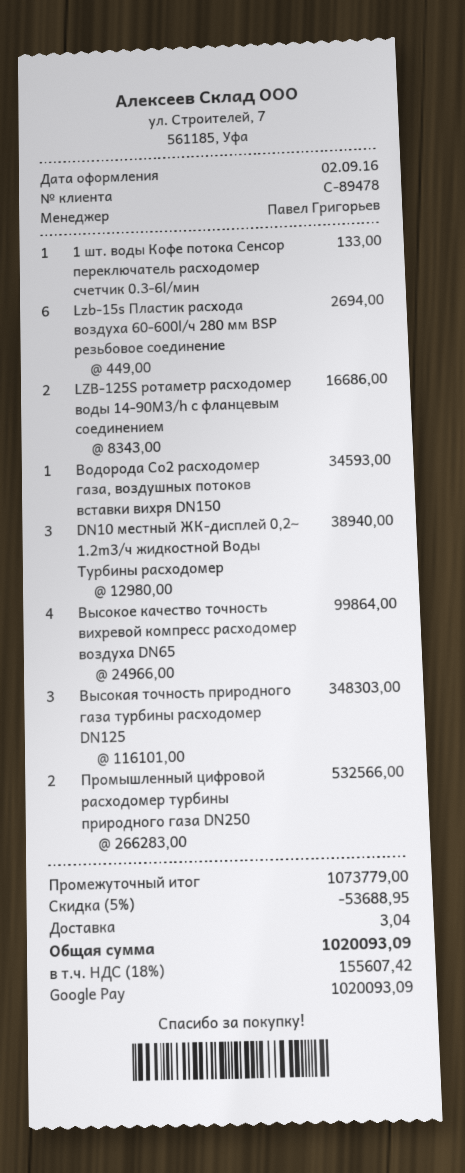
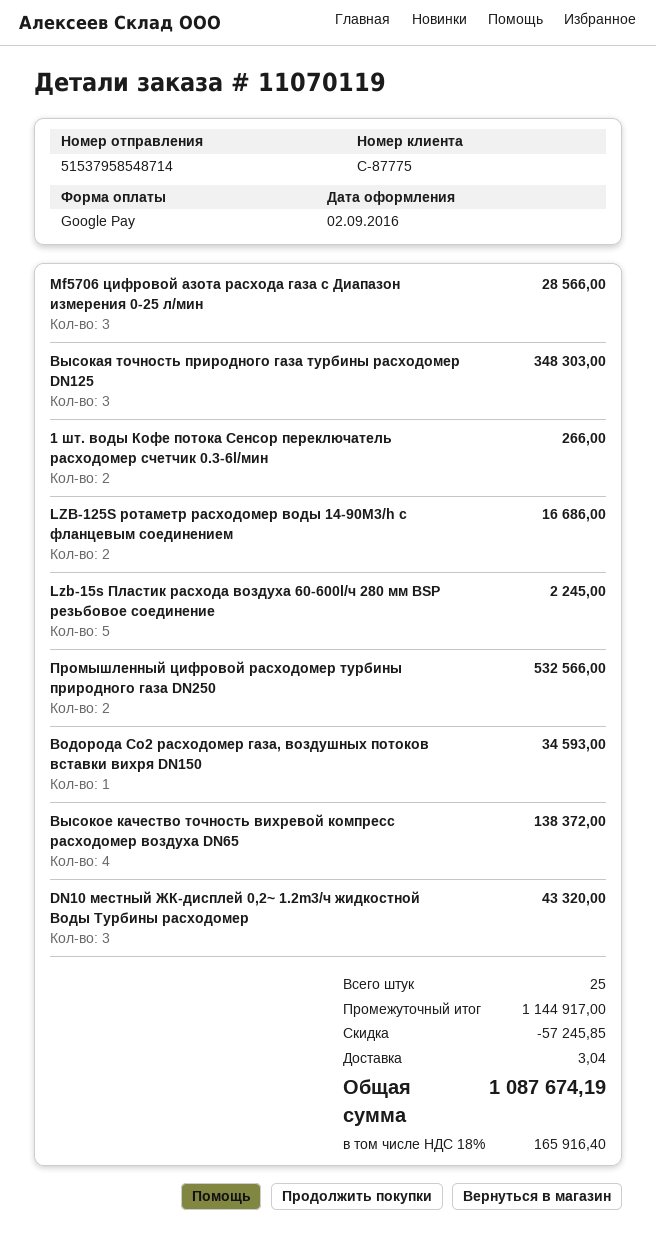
customer number: C-89478 -> C-87775
1 шт. воды Кофе потока Сенсор переключатель расходомер счетчик 0.3-6l/мин: 1 for 133.00 -> 2 for 266.00
Lzb-15s Пластик расхода воздуха 60-600l/ч 280 мм BSP резьбовое соединение: 6 for 2694.00 -> 5 for 2245.00
DN10 местный ЖК-дисплей 0,2~ 1.2m3/ч жидкостной Воды Турбины расходомер: 3 for 38940.00 -> 3 for 43320.00
Высокое качество точность вихревой компресс расходомер воздуха DN65: 4 for 99864.00 -> 4 for 138372.00
Mf5706 цифровой азота расхода газа с Диапазон измерения 0-25 л/мин: none -> 3 for 28566.00
subtotal: 1073779.00 -> 1144917.00
discount: 53688.95 -> 57245.85
tax: 18% = 155607.42 -> 18% = 165916.40
total: 1020093.09 -> 1087674.19

